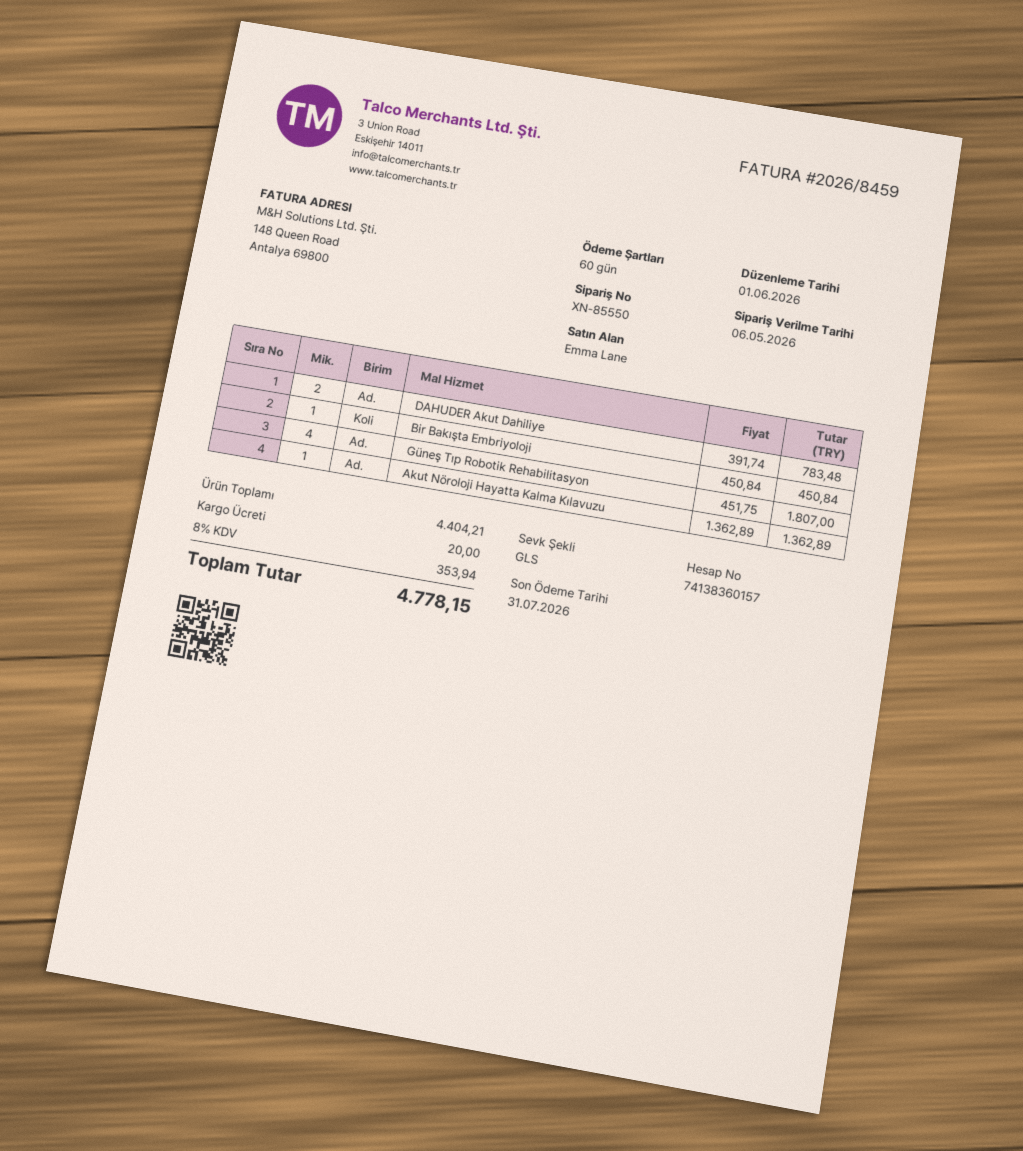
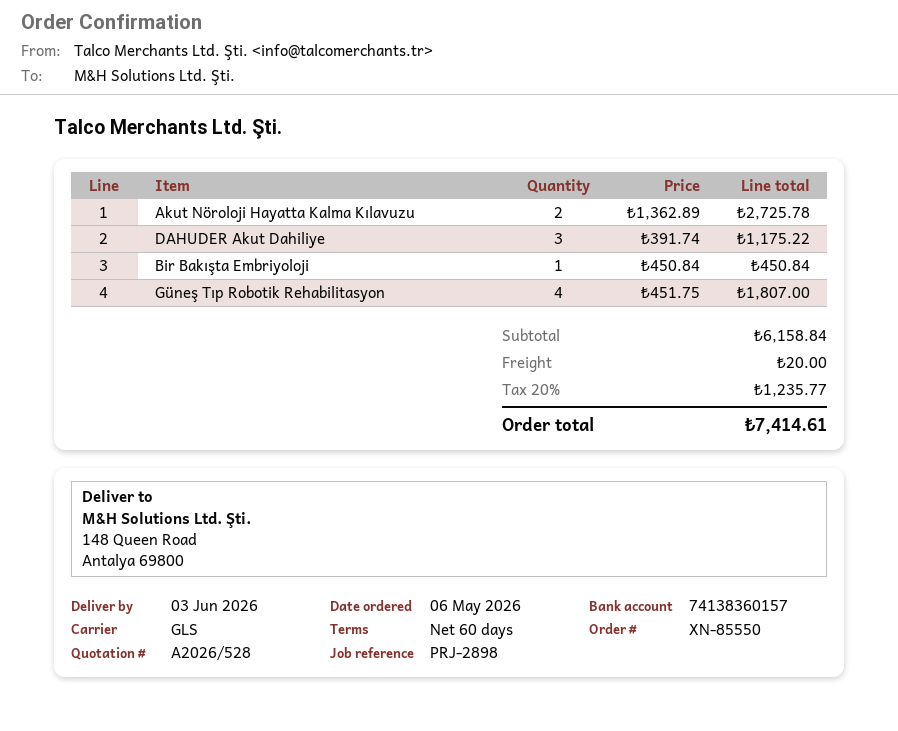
DAHUDER Akut Dahiliye: 2 x 391.74 = 783.48 -> 3 x 391.74 = 1175.22
Akut Nöroloji Hayatta Kalma Kılavuzu: 1 x 1362.89 = 1362.89 -> 2 x 1362.89 = 2725.78
subtotal: 4404.21 -> 6158.84
tax: 8% = 353.94 -> 20% = 1235.77
total: 4778.15 -> 7414.61

